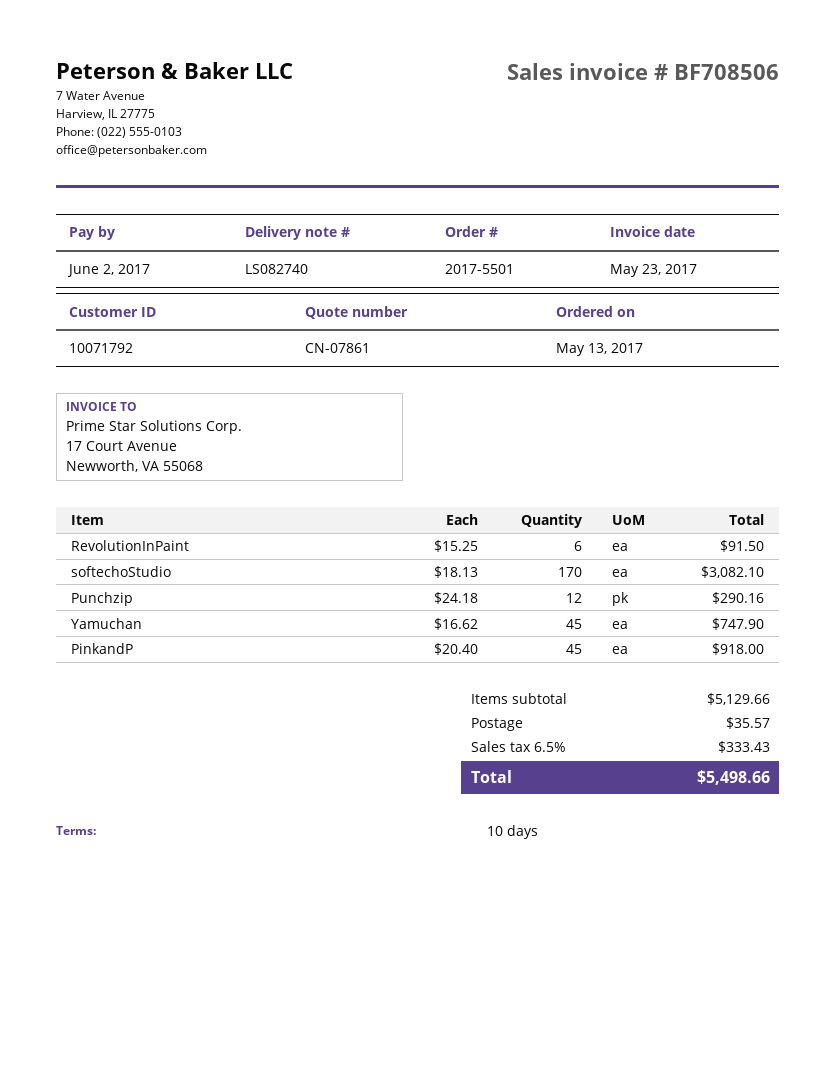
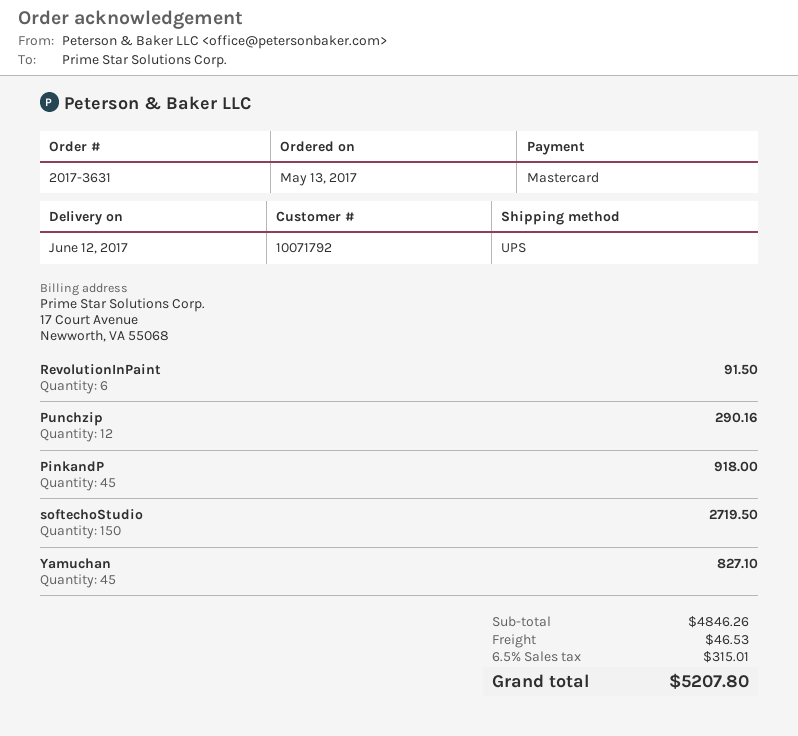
order number: 2017-5501 -> 2017-3631
softechoStudio: 170 for 3082.10 -> 150 for 2719.50
Yamuchan: 45 for 747.90 -> 45 for 827.10
subtotal: 5129.66 -> 4846.26
shipping: 35.57 -> 46.53
tax: 6.5% = 333.43 -> 6.5% = 315.01
total: 5498.66 -> 5207.80

